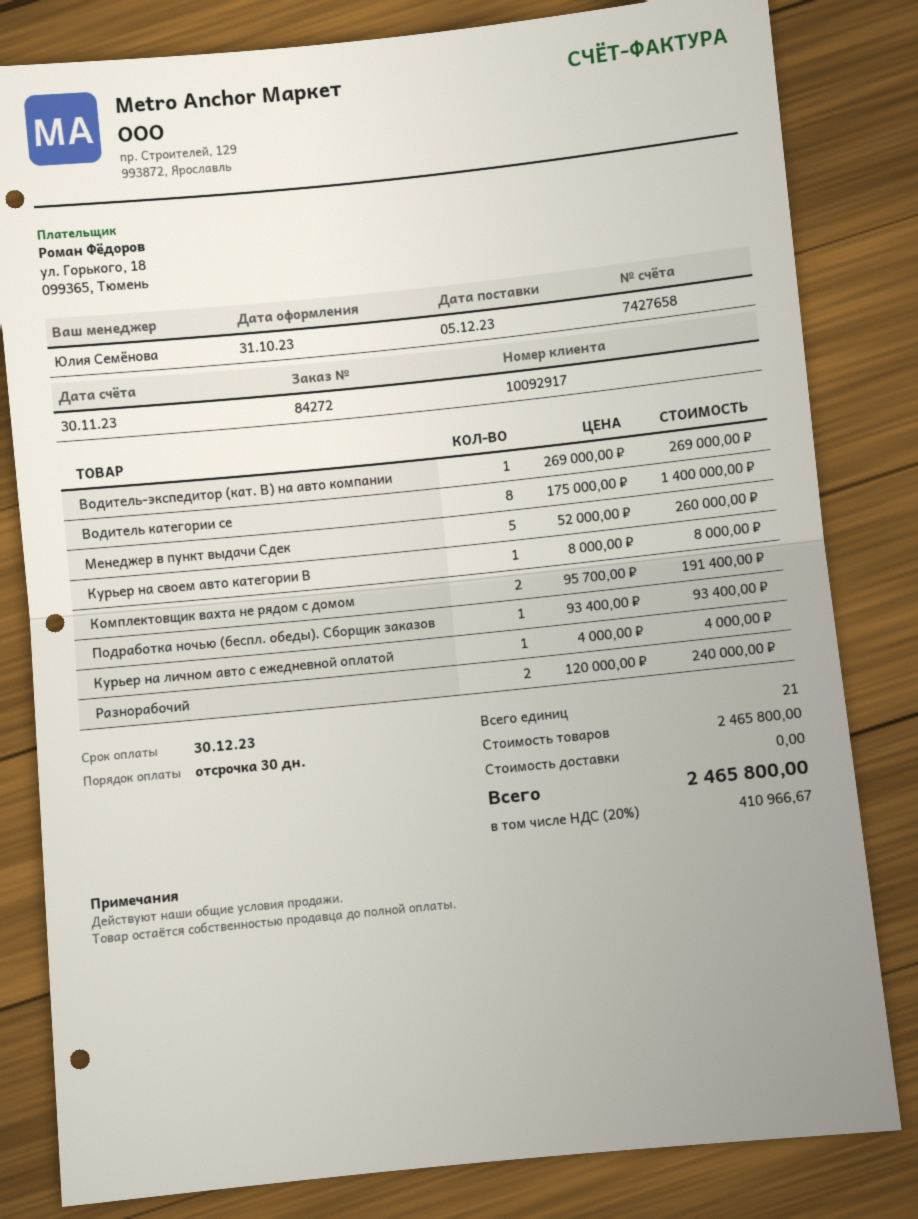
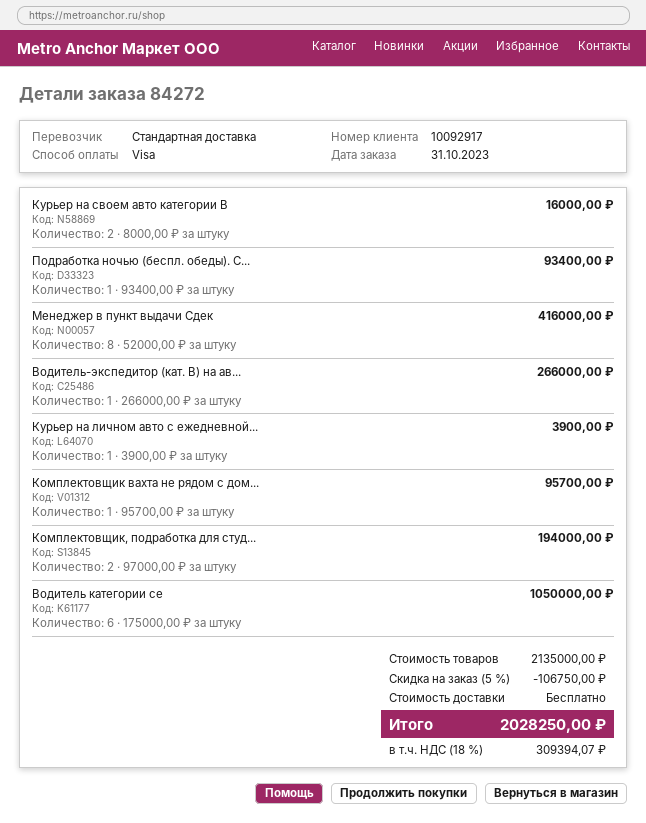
Водитель-экспедитор (кат. В) на авто компании: 1 x 269000.00 = 269000.00 -> 1 x 266000.00 = 266000.00
Водитель категории се: 8 x 175000.00 = 1400000.00 -> 6 x 175000.00 = 1050000.00
Менеджер в пункт выдачи Сдек: 5 x 52000.00 = 260000.00 -> 8 x 52000.00 = 416000.00
Курьер на своем авто категории В: 1 x 8000.00 = 8000.00 -> 2 x 8000.00 = 16000.00
Комплектовщик вахта не рядом с домом: 2 x 95700.00 = 191400.00 -> 1 x 95700.00 = 95700.00
Курьер на личном авто с ежедневной оплатой: 1 x 4000.00 = 4000.00 -> 1 x 3900.00 = 3900.00
Разнорабочий: 2 x 120000.00 = 240000.00 -> none
Комплектовщик, подработка для студ...: none -> 2 x 97000.00 = 194000.00
subtotal: 2465800.00 -> 2135000.00
discount: none -> 5% = 106750.00
tax: 20% = 410966.67 -> 18% = 309394.07
total: 2465800.00 -> 2028250.00

